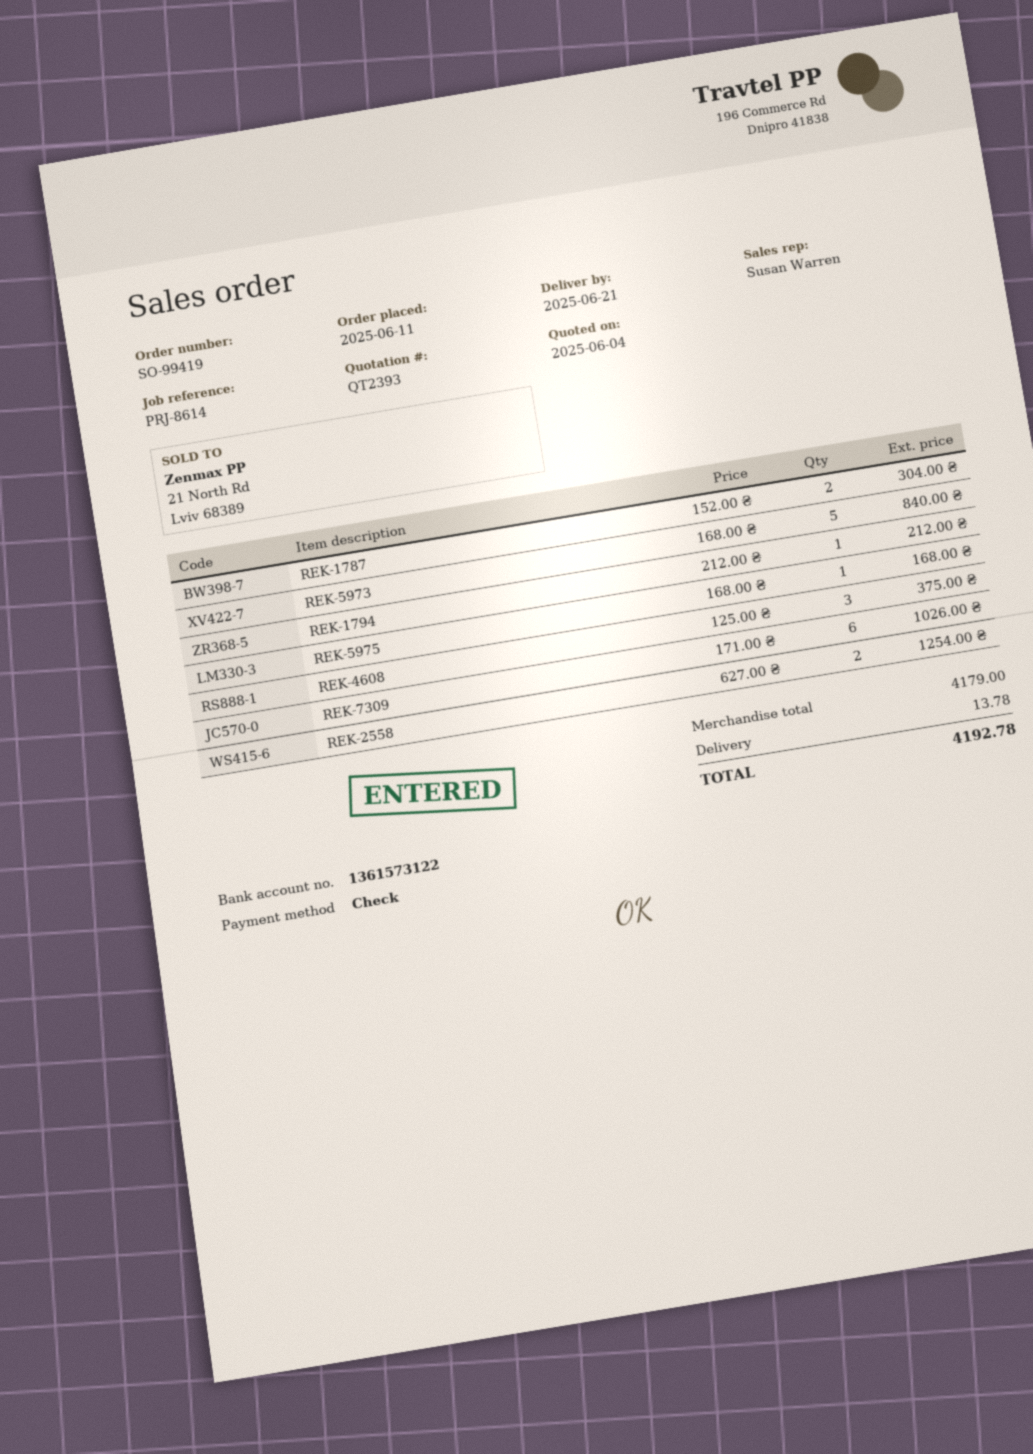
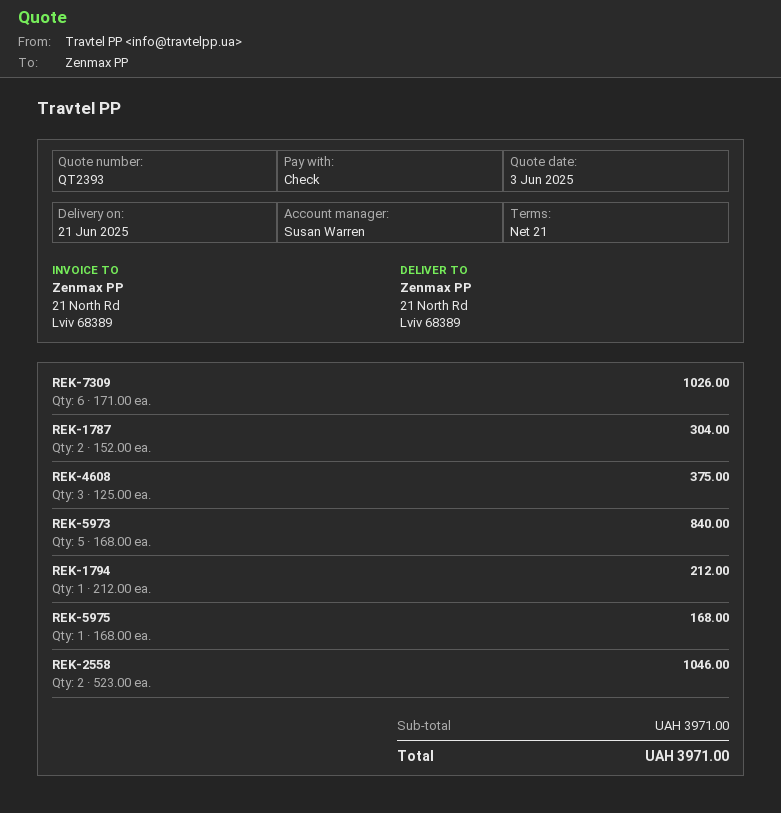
quote date: 2025-06-04 -> 2025-06-03
REK-2558: 2 x 627.00 = 1254.00 -> 2 x 523.00 = 1046.00
subtotal: 4179.00 -> 3971.00
shipping: 13.78 -> none
total: 4192.78 -> 3971.00

